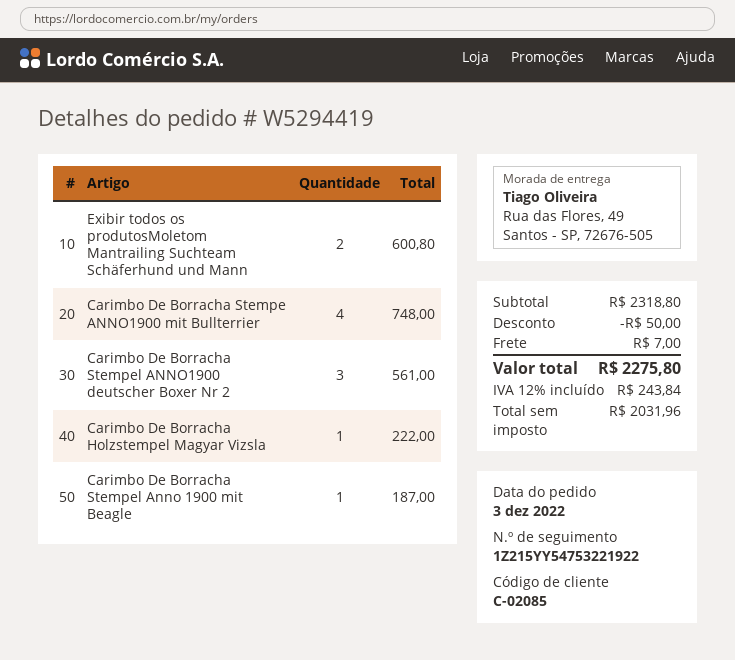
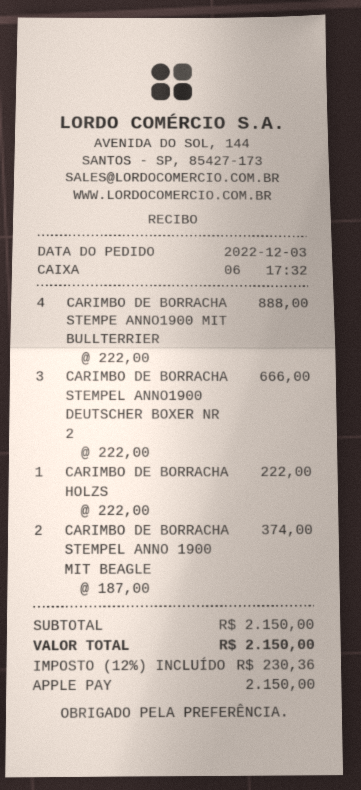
Exibir todos os produtosMoletom Mantrailing Suchteam Schäferhund und Mann: 2 for 600.80 -> none
Carimbo De Borracha Stempe ANNO1900 mit Bullterrier: 4 for 748.00 -> 4 for 888.00
Carimbo De Borracha Stempel ANNO1900 deutscher Boxer Nr 2: 3 for 561.00 -> 3 for 666.00
Carimbo De Borracha Stempel Anno 1900 mit Beagle: 1 for 187.00 -> 2 for 374.00
subtotal: 2318.80 -> 2150.00
discount: 50.00 -> none
shipping: 7.00 -> none
tax: 12% = 243.84 -> 12% = 230.36
total: 2275.80 -> 2150.00

